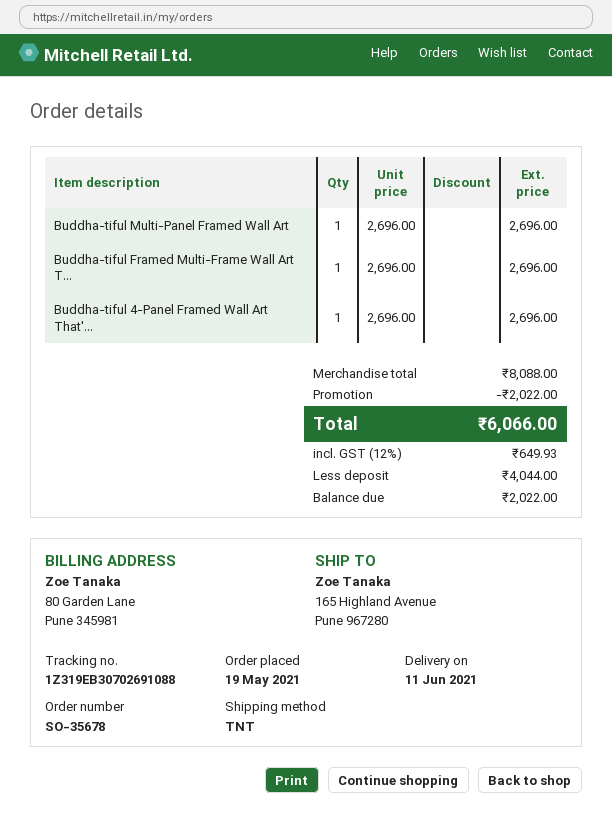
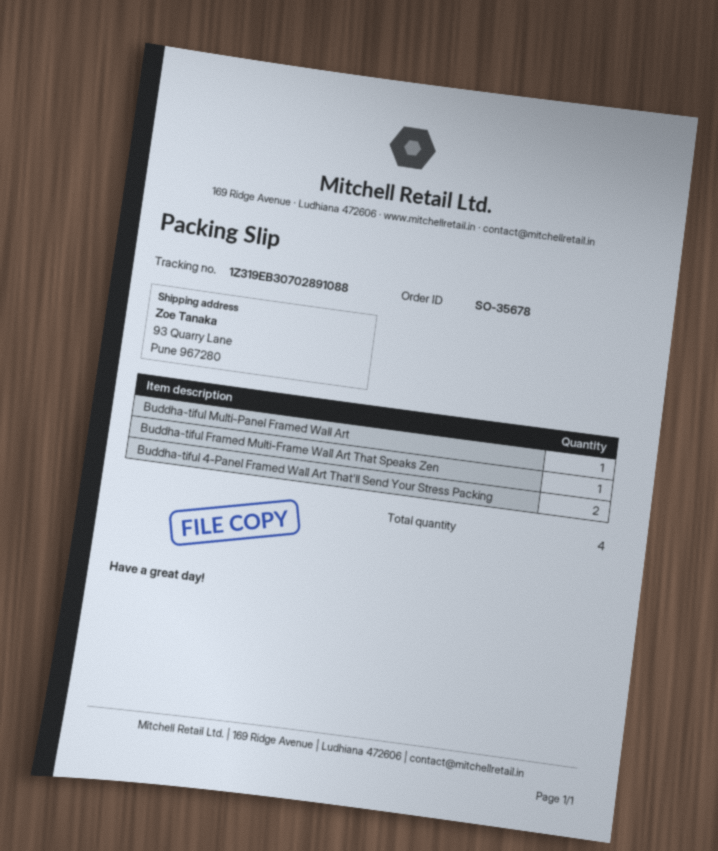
tracking number: 1Z319EB30702691088 -> 1Z319EB30702891088
ship to: 165 Highland Avenue, Pune 967280 -> 93 Quarry Lane, Pune 967280
Buddha-tiful 4-Panel Framed Wall Art That'...: 1 -> 2

